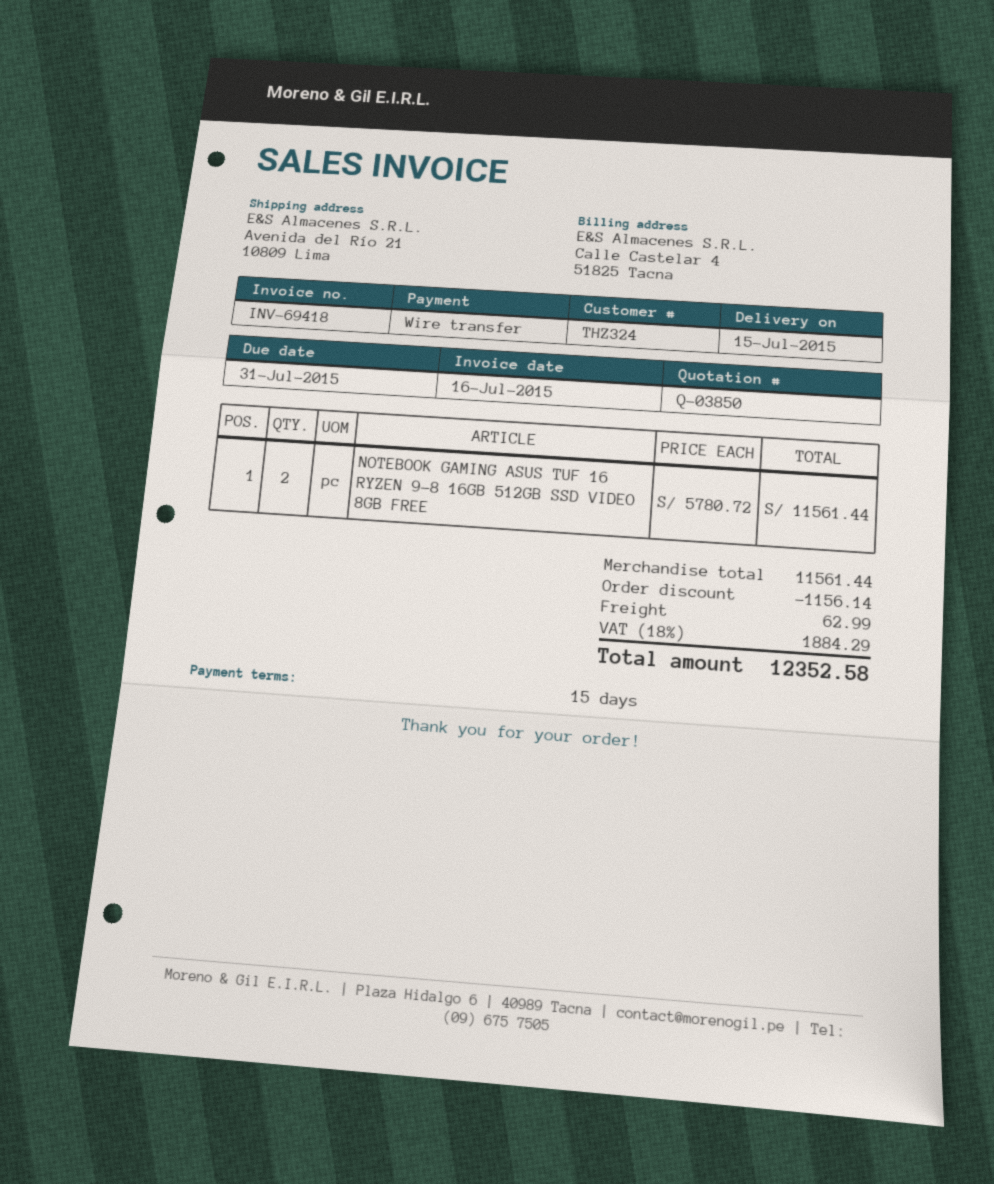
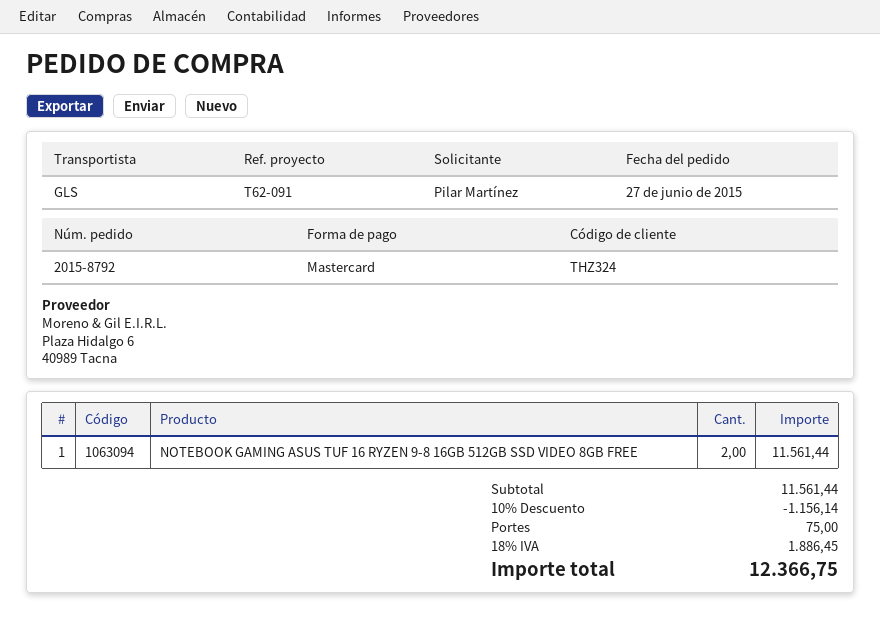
payment method: bank transfer -> Mastercard
shipping: 62.99 -> 75.00
tax: 18% = 1884.29 -> 18% = 1886.45
total: 12352.58 -> 12366.75

